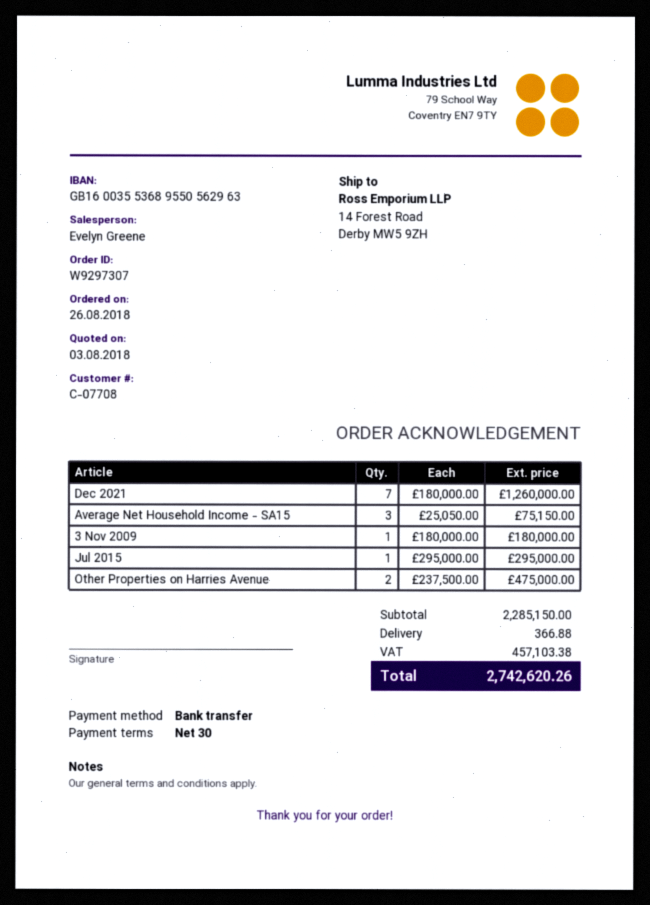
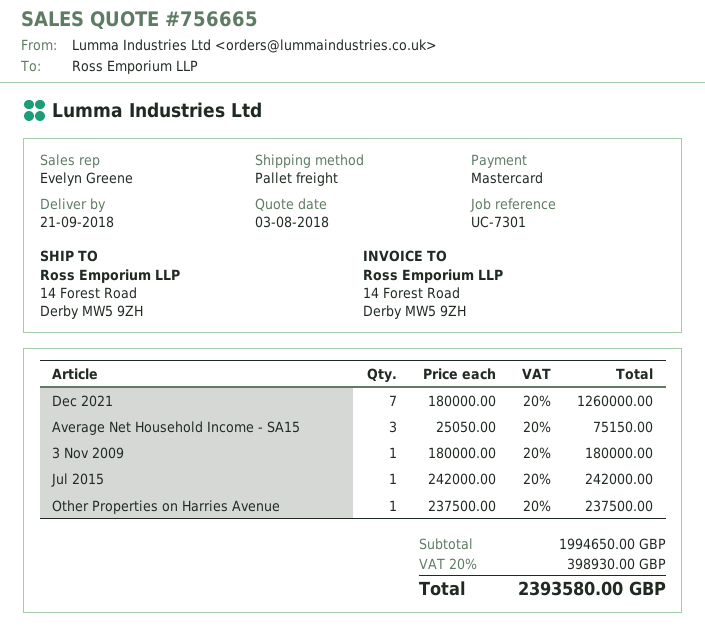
payment method: bank transfer -> Mastercard
Jul 2015: 1 x 295000.00 = 295000.00 -> 1 x 242000.00 = 242000.00
Other Properties on Harries Avenue: 2 x 237500.00 = 475000.00 -> 1 x 237500.00 = 237500.00
subtotal: 2285150.00 -> 1994650.00
shipping: 366.88 -> none
tax: 457103.38 -> 398930.00
total: 2742620.26 -> 2393580.00

